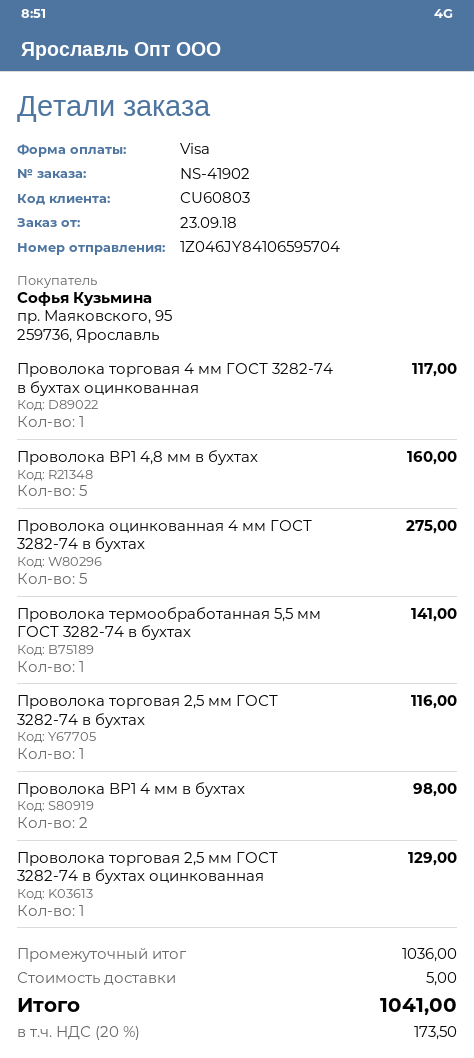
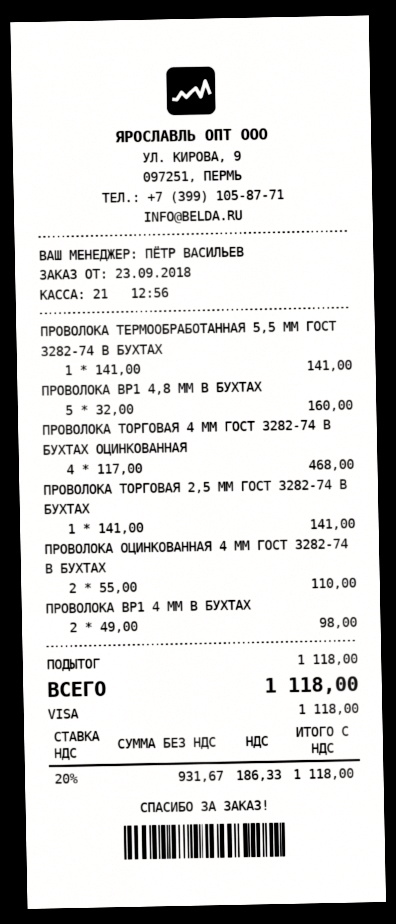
Проволока торговая 4 мм ГОСТ 3282-74 в бухтах оцинкованная: 1 for 117.00 -> 4 for 468.00
Проволока оцинкованная 4 мм ГОСТ 3282-74 в бухтах: 5 for 275.00 -> 2 for 110.00
Проволока торговая 2,5 мм ГОСТ 3282-74 в бухтах: 1 for 116.00 -> 1 for 141.00
Проволока торговая 2,5 мм ГОСТ 3282-74 в бухтах оцинкованная: 1 for 129.00 -> none
subtotal: 1036.00 -> 1118.00
shipping: 5.00 -> none
tax: 20% = 173.50 -> 20% = 186.33
total: 1041.00 -> 1118.00

